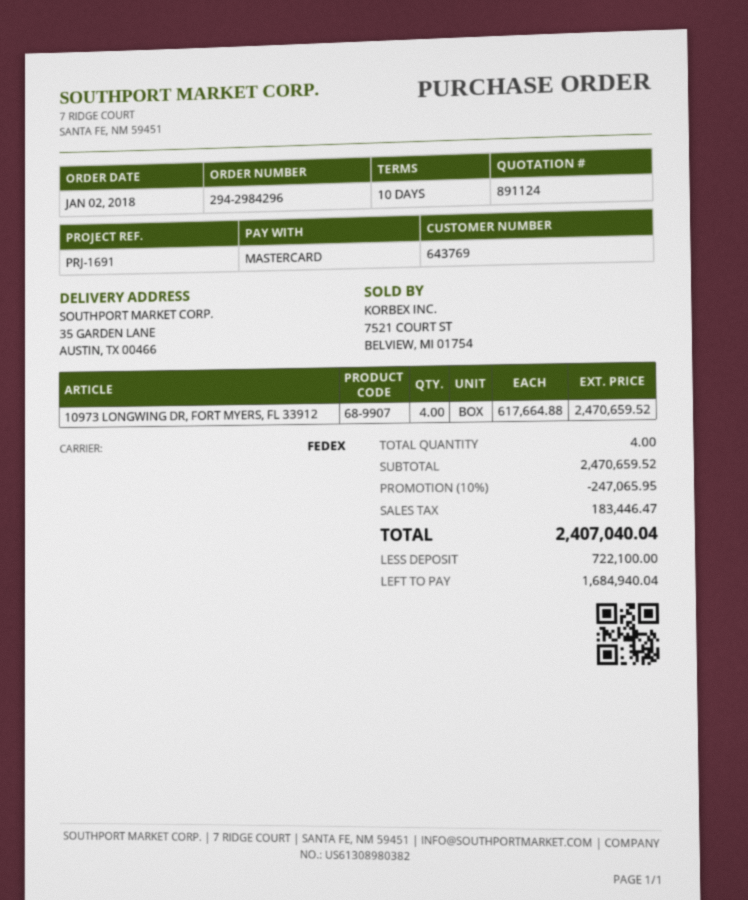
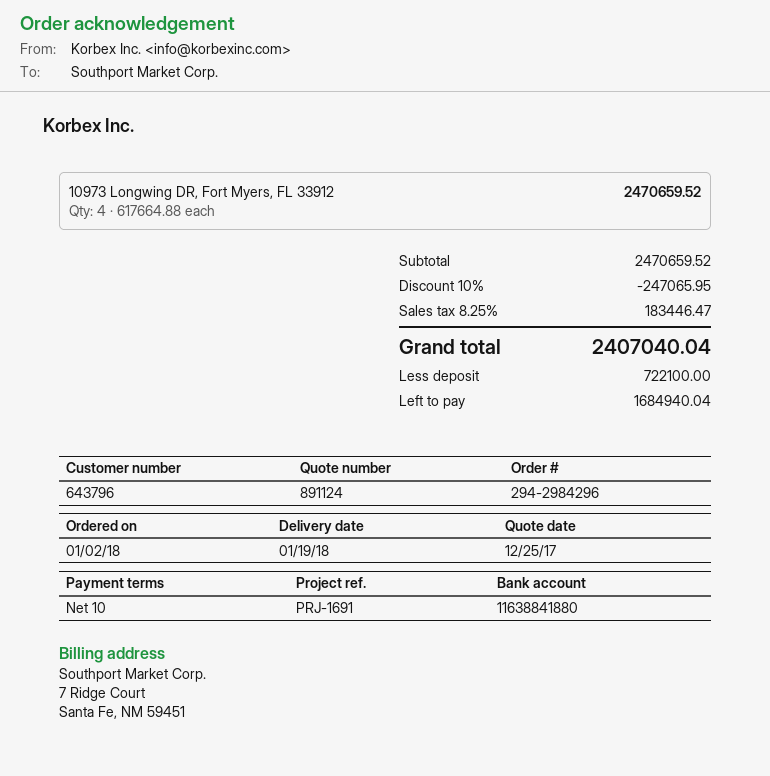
customer number: 643769 -> 643796

